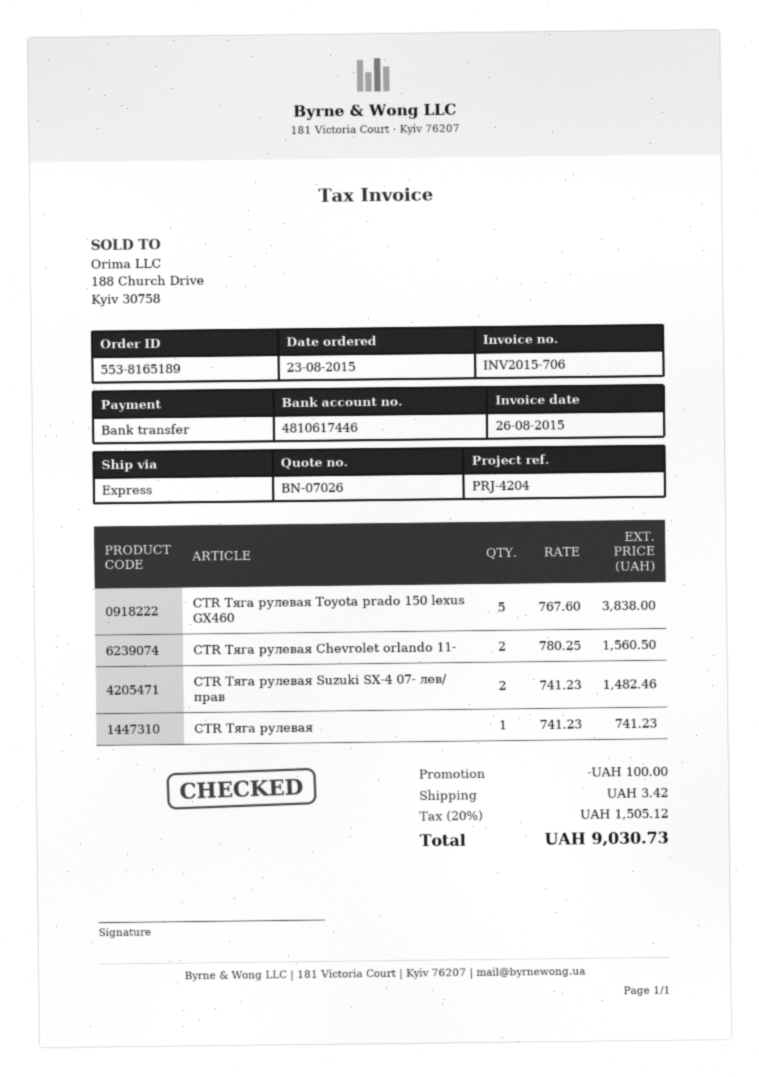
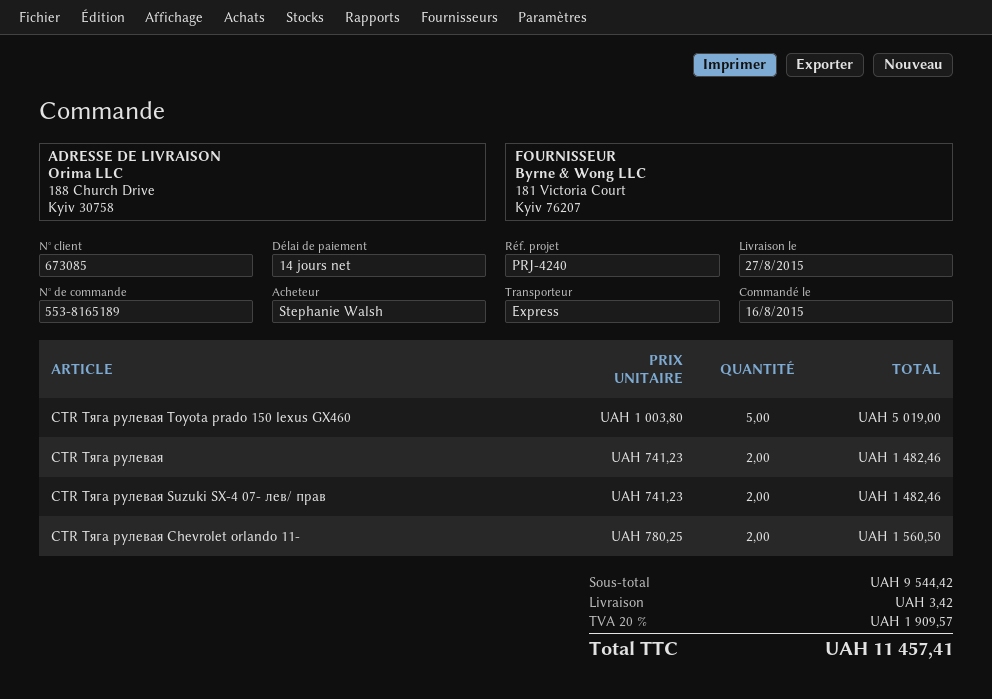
order date: 2015-08-23 -> 2015-08-16
reference: PRJ-4204 -> PRJ-4240
CTR Тяга рулевая Toyota prado 150 lexus GX460: 5 x 767.60 = 3838.00 -> 5 x 1003.80 = 5019.00
CTR Тяга рулевая: 1 x 741.23 = 741.23 -> 2 x 741.23 = 1482.46
discount: 100.00 -> none
tax: 20% = 1505.12 -> 20% = 1909.57
total: 9030.73 -> 11457.41

